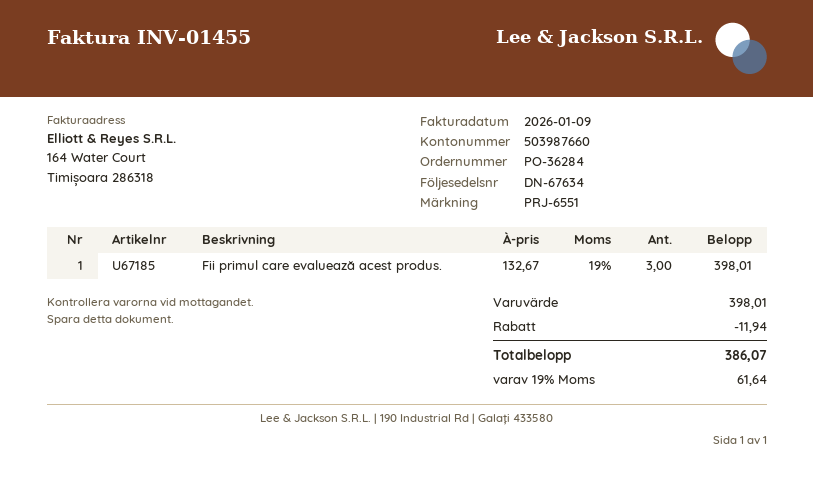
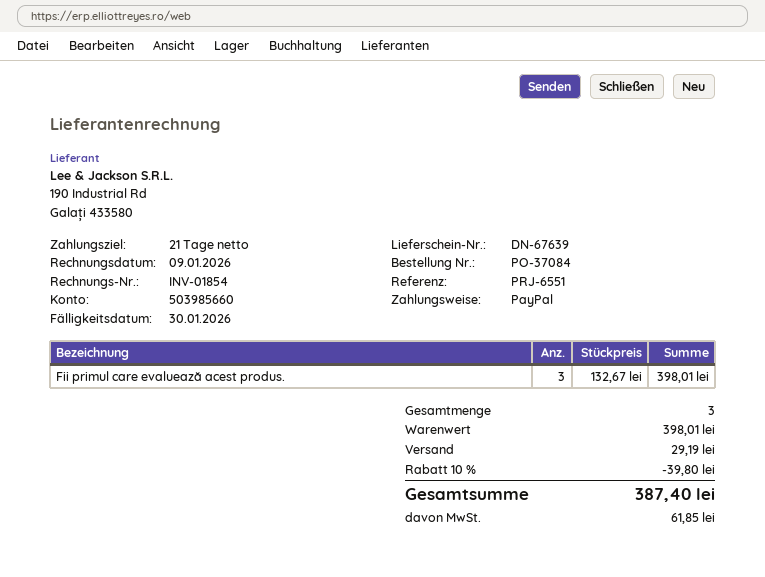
order number: PO-36284 -> PO-37084
delivery note number: DN-67634 -> DN-67639
invoice number: INV-01455 -> INV-01854
bank account: 503987660 -> 503985660
discount: 11.94 -> 39.80
shipping: none -> 29.19
tax: 61.64 -> 61.85
total: 386.07 -> 387.40

